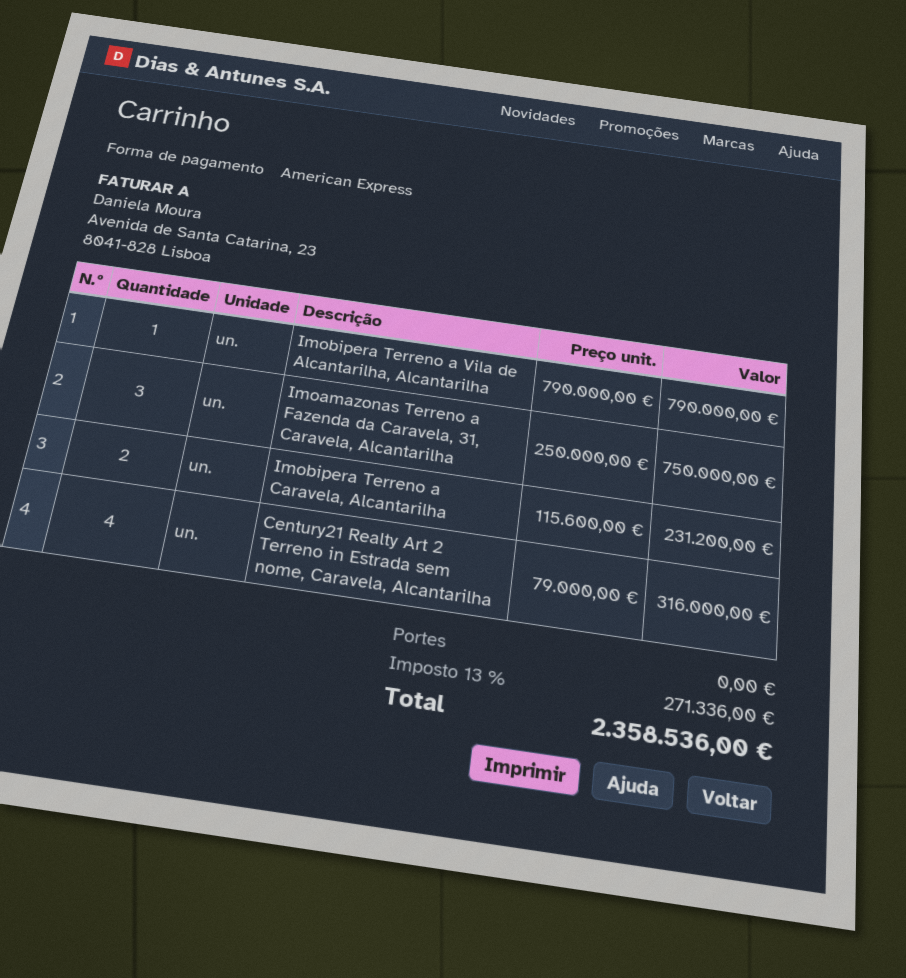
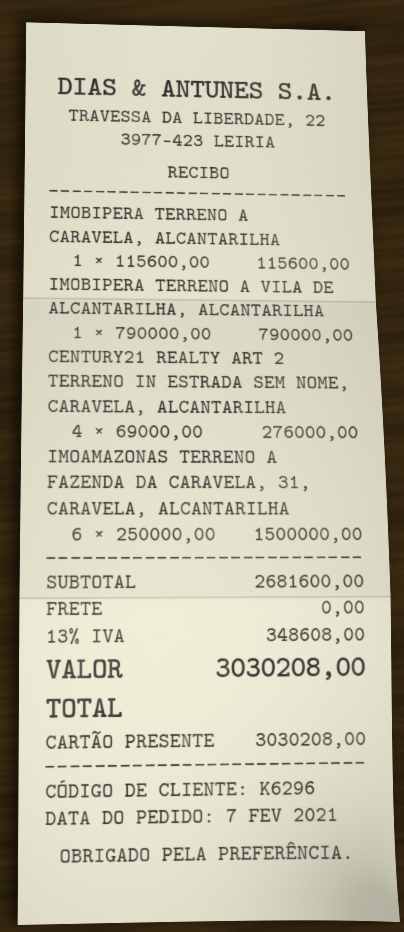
payment method: American Express -> gift card
Imoamazonas Terreno a Fazenda da Caravela, 31, Caravela, Alcantarilha: 3 x 250000.00 = 750000.00 -> 6 x 250000.00 = 1500000.00
Imobipera Terreno a Caravela, Alcantarilha: 2 x 115600.00 = 231200.00 -> 1 x 115600.00 = 115600.00
Century21 Realty Art 2 Terreno in Estrada sem nome, Caravela, Alcantarilha: 4 x 79000.00 = 316000.00 -> 4 x 69000.00 = 276000.00
tax: 13% = 271336.00 -> 13% = 348608.00
total: 2358536.00 -> 3030208.00

